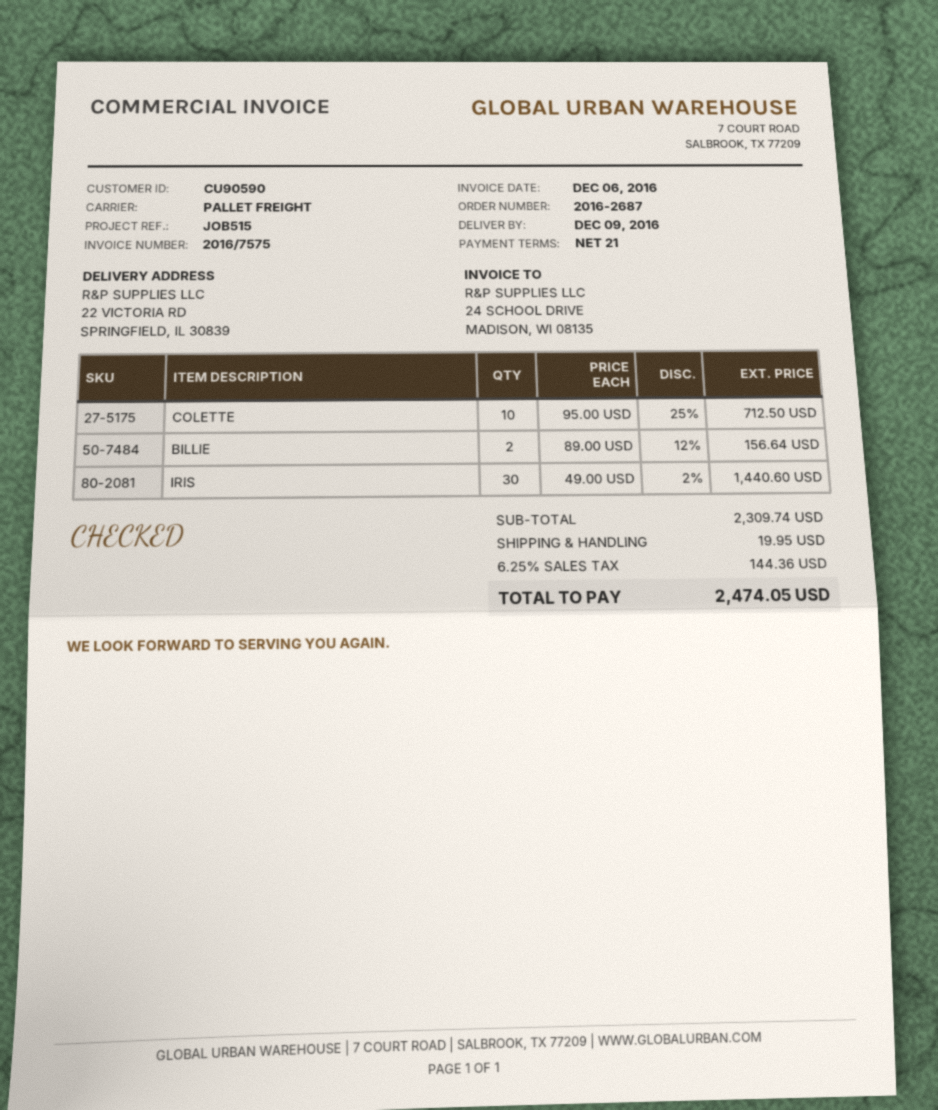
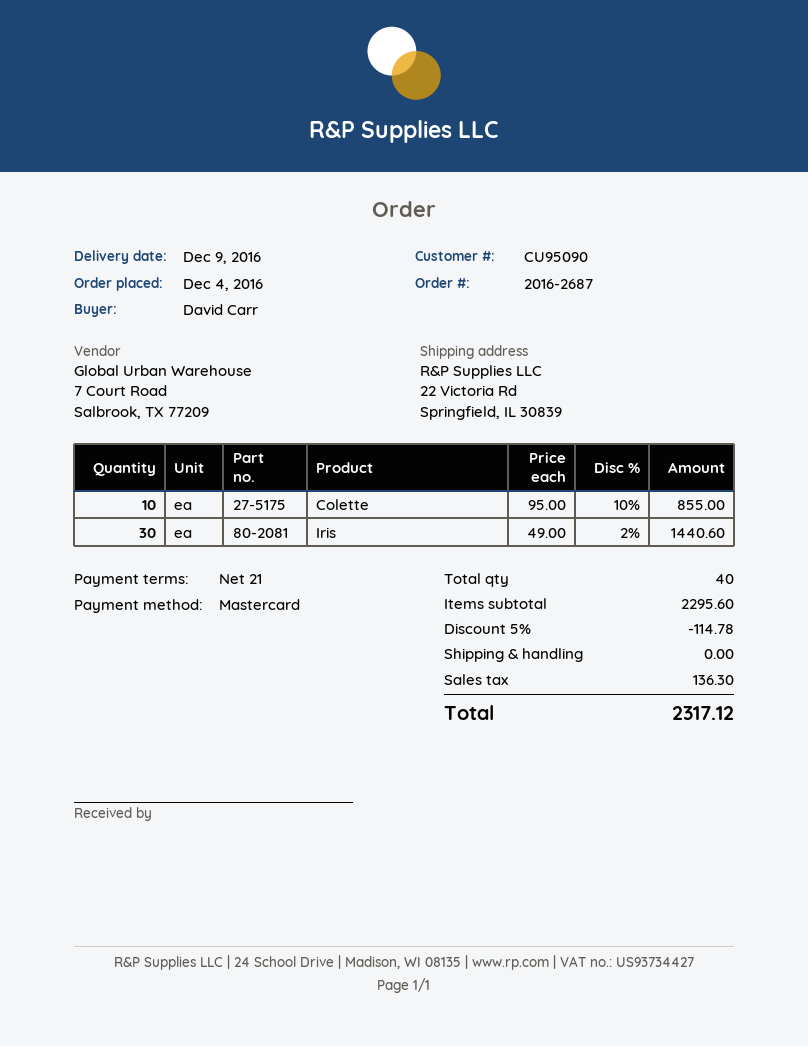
customer number: CU90590 -> CU95090
COLETTE: 10 x 95.00 - 25% = 712.50 -> 10 x 95.00 - 10% = 855.00
BILLIE: 2 x 89.00 - 12% = 156.64 -> none
subtotal: 2309.74 -> 2295.60
discount: none -> 5% = 114.78
shipping: 19.95 -> 0.00
tax: 144.36 -> 136.30
total: 2474.05 -> 2317.12

